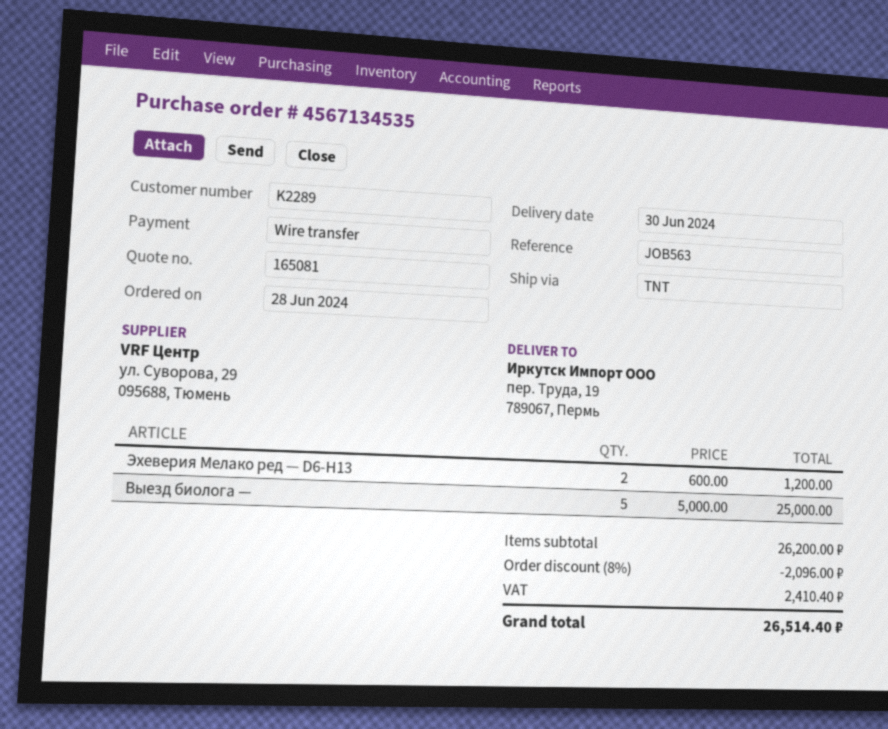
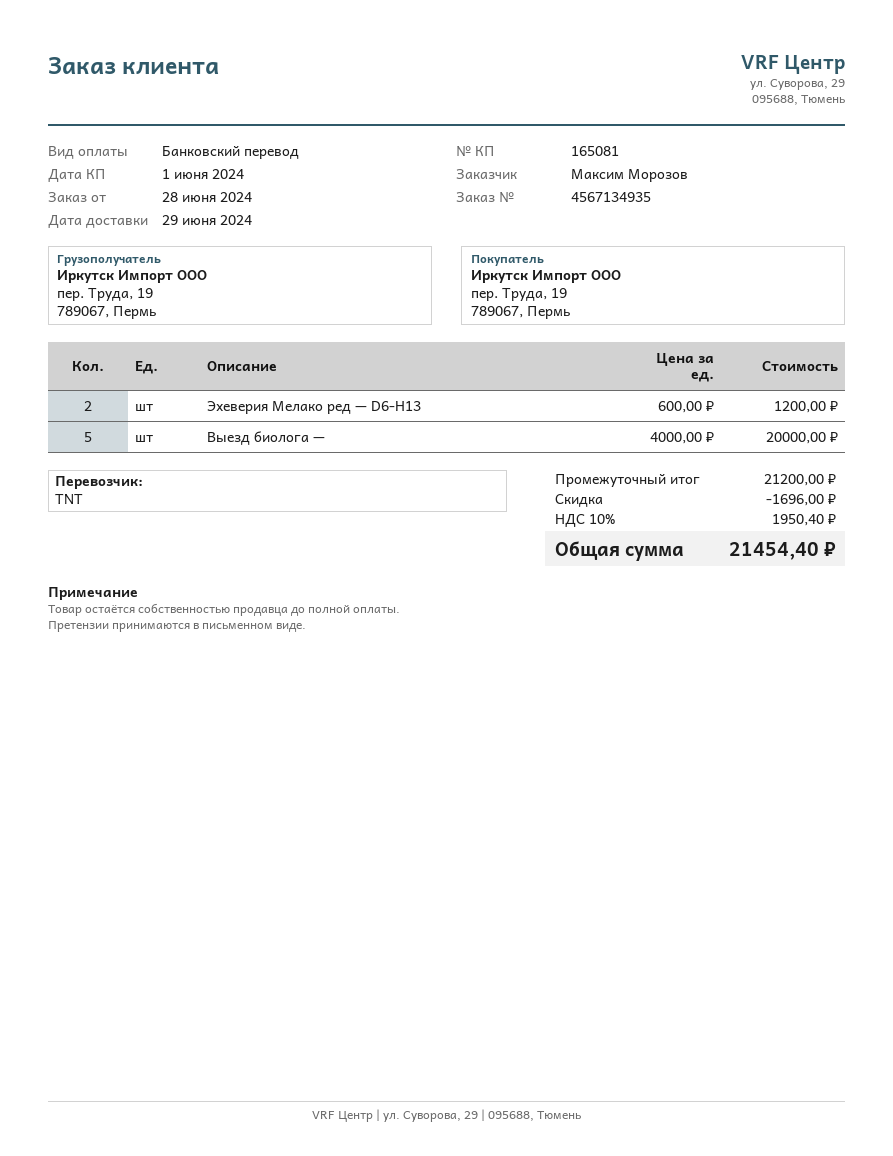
order number: 4567134535 -> 4567134935
delivery date: 2024-06-30 -> 2024-06-29
Выезд биолога —: 5 x 5000.00 = 25000.00 -> 5 x 4000.00 = 20000.00
subtotal: 26200.00 -> 21200.00
discount: 2096.00 -> 1696.00
tax: 2410.40 -> 1950.40
total: 26514.40 -> 21454.40

